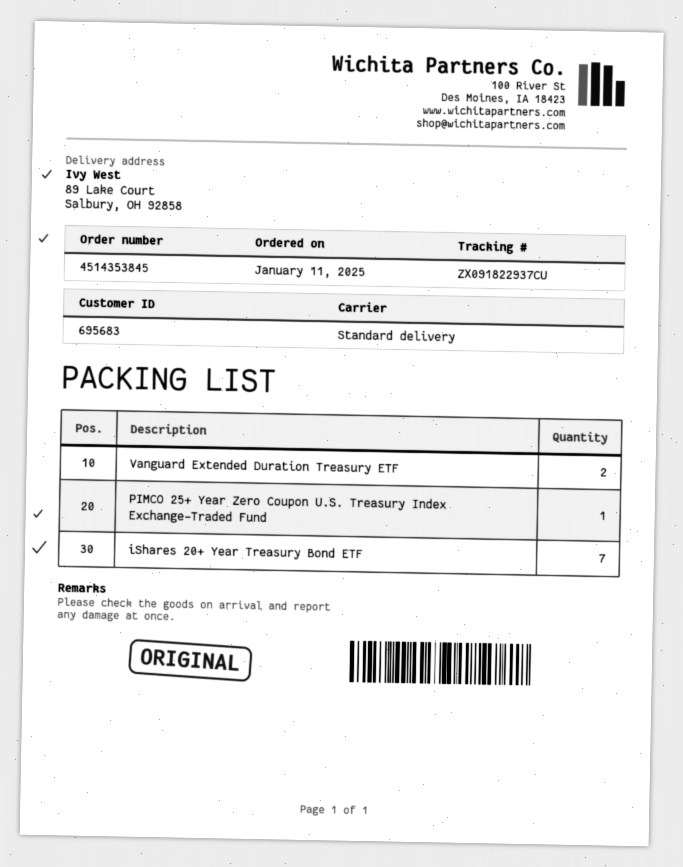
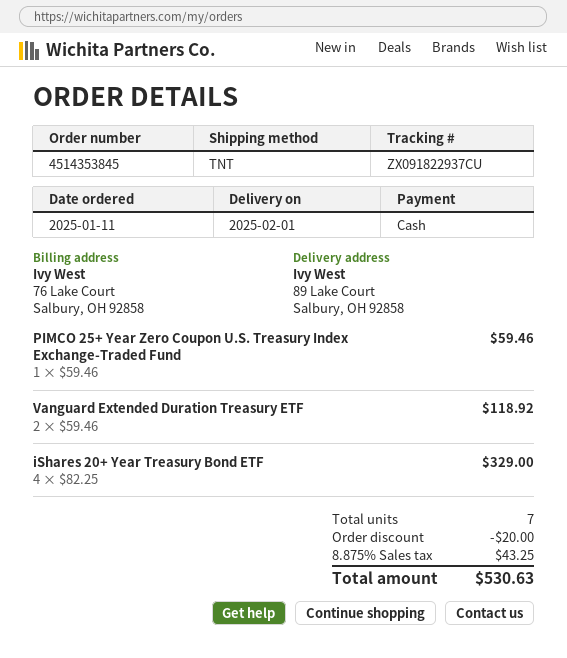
shipping method: standard -> TNT
iShares 20+ Year Treasury Bond ETF: 7 -> 4

